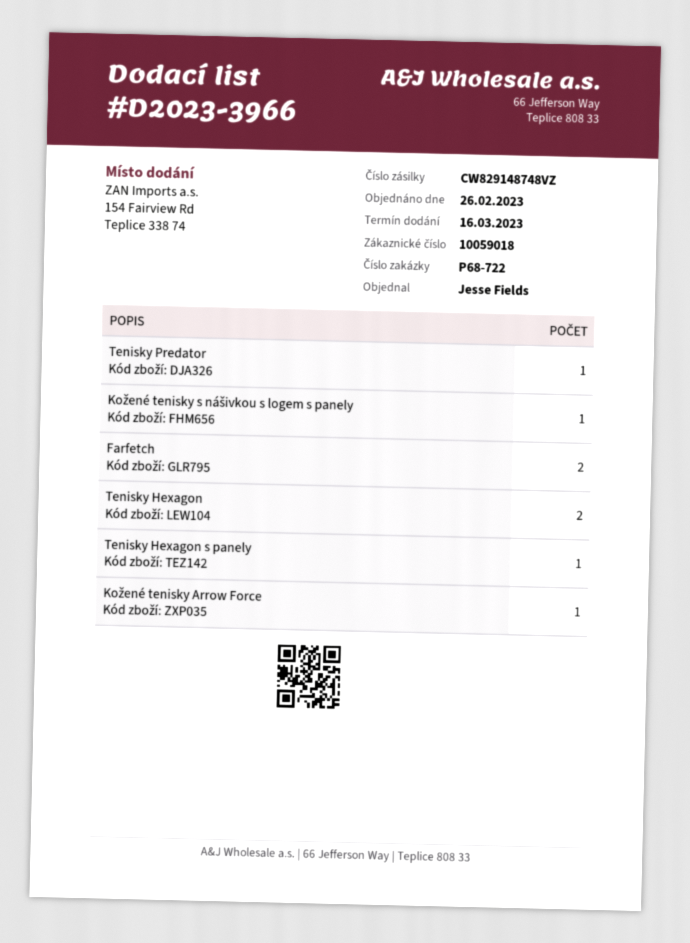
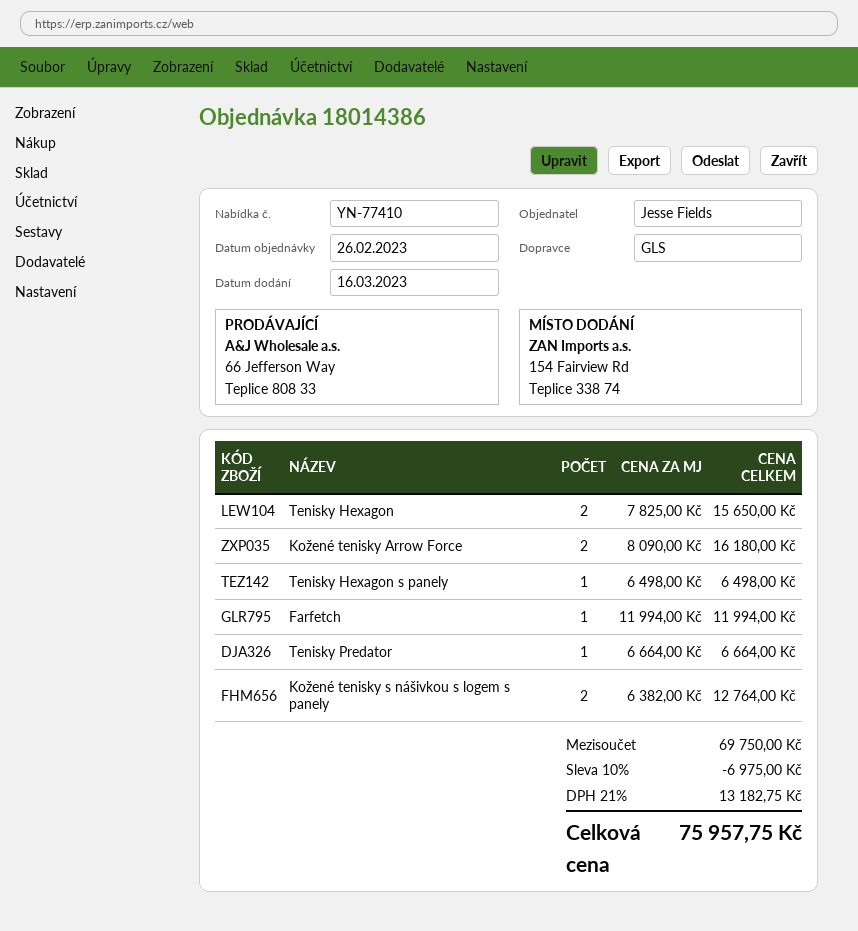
Kožené tenisky s nášivkou s logem s panely: 1 -> 2
Farfetch: 2 -> 1
Kožené tenisky Arrow Force: 1 -> 2

